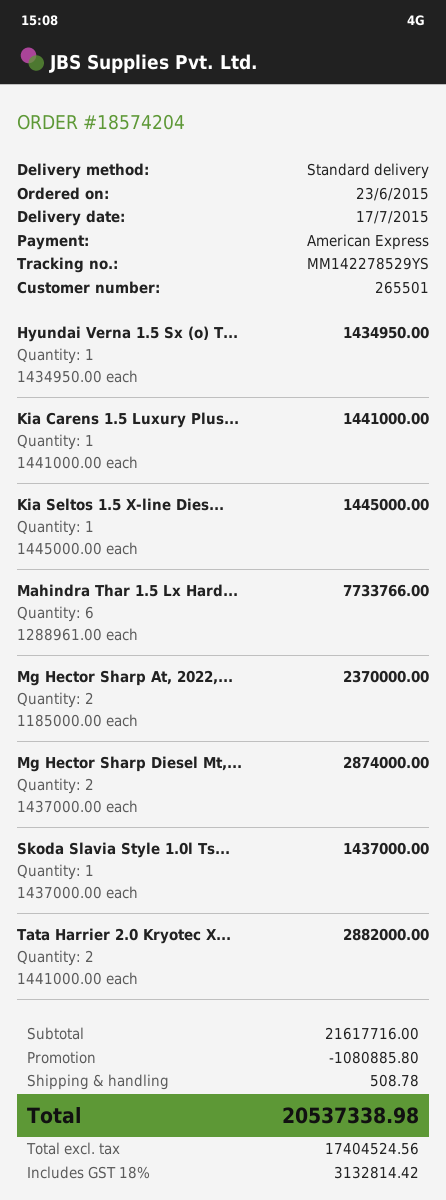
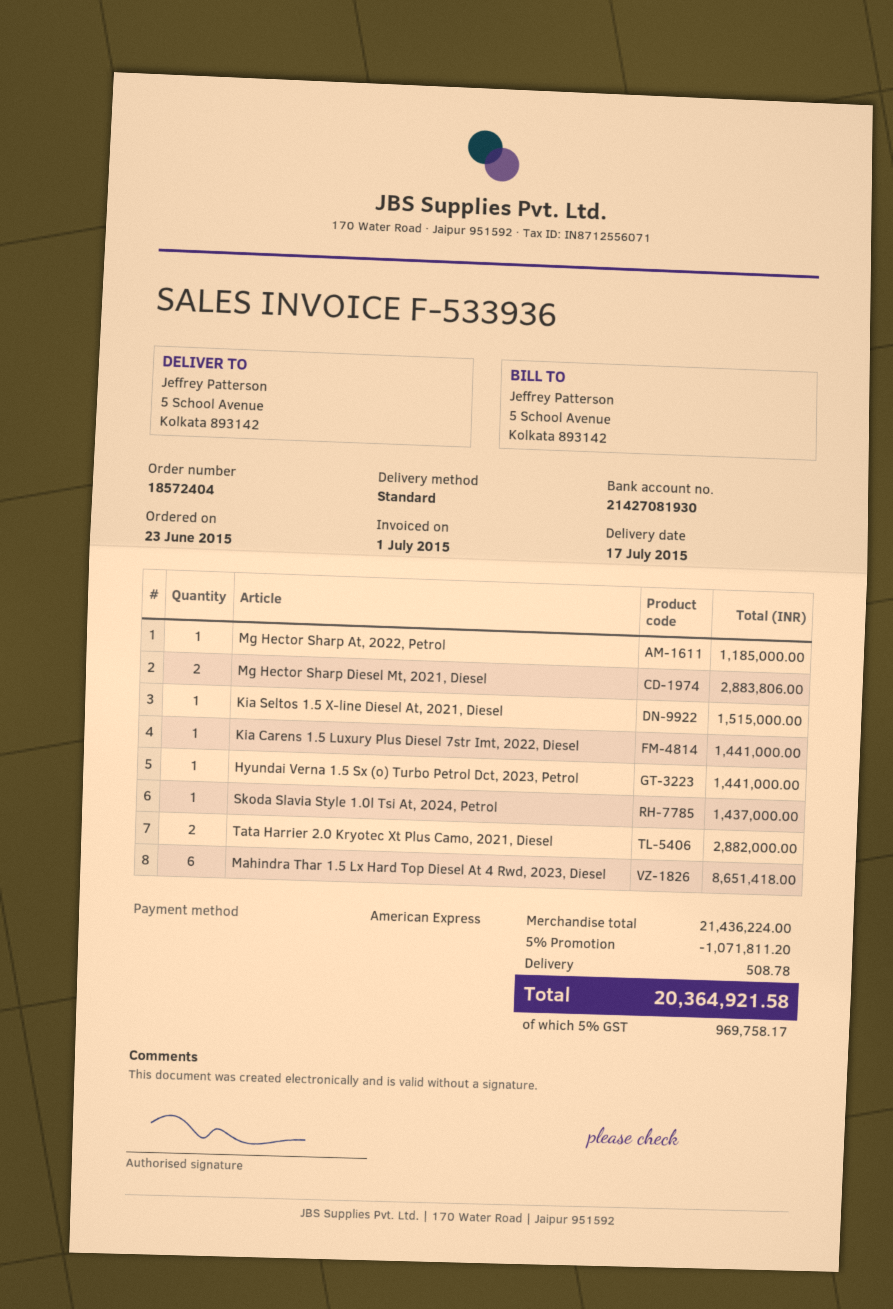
order number: 18574204 -> 18572404
Hyundai Verna 1.5 Sx (o) T...: 1 for 1434950.00 -> 1 for 1441000.00
Kia Seltos 1.5 X-line Dies...: 1 for 1445000.00 -> 1 for 1515000.00
Mahindra Thar 1.5 Lx Hard...: 6 for 7733766.00 -> 6 for 8651418.00
Mg Hector Sharp At, 2022,...: 2 for 2370000.00 -> 1 for 1185000.00
Mg Hector Sharp Diesel Mt,...: 2 for 2874000.00 -> 2 for 2883806.00
subtotal: 21617716.00 -> 21436224.00
discount: 1080885.80 -> 1071811.20
tax: 18% = 3132814.42 -> 5% = 969758.17
total: 20537338.98 -> 20364921.58

